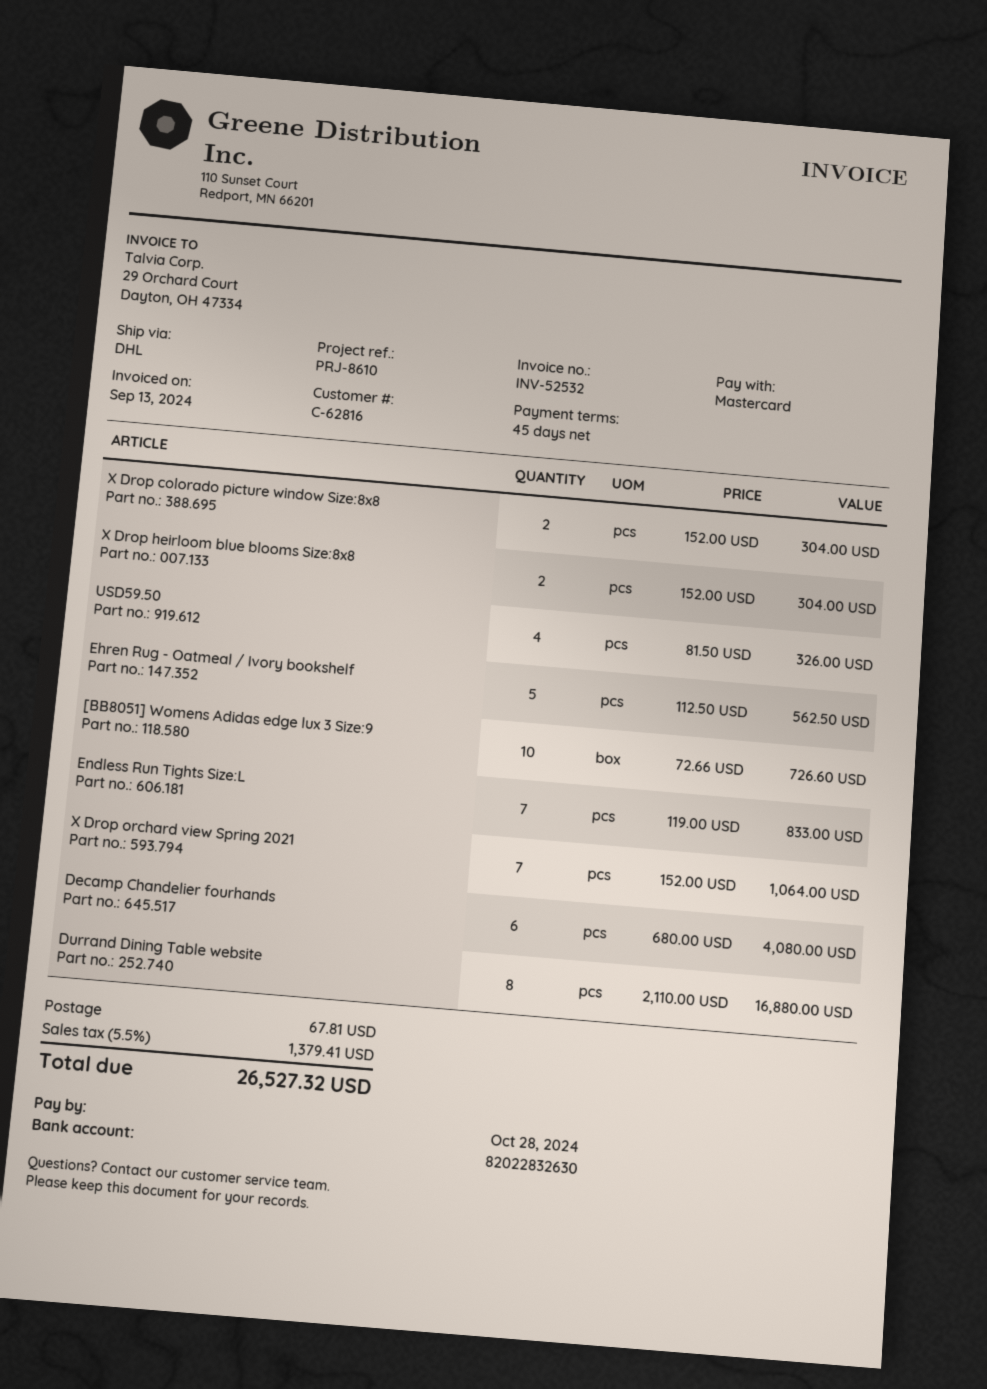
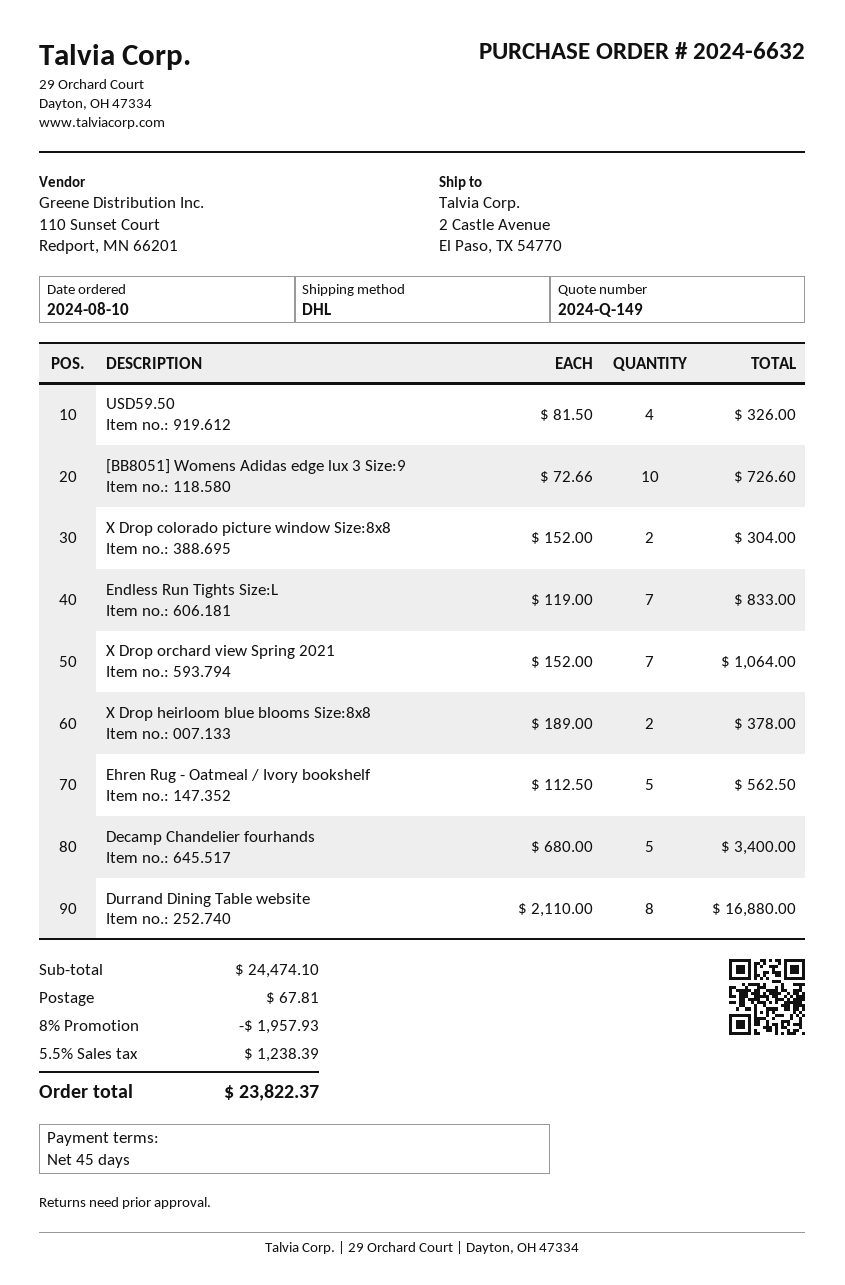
X Drop heirloom blue blooms Size:8x8: 2 x 152.00 = 304.00 -> 2 x 189.00 = 378.00
Decamp Chandelier fourhands: 6 x 680.00 = 4080.00 -> 5 x 680.00 = 3400.00
discount: none -> 8% = 1957.93
tax: 5.5% = 1379.41 -> 5.5% = 1238.39
total: 26527.32 -> 23822.37

